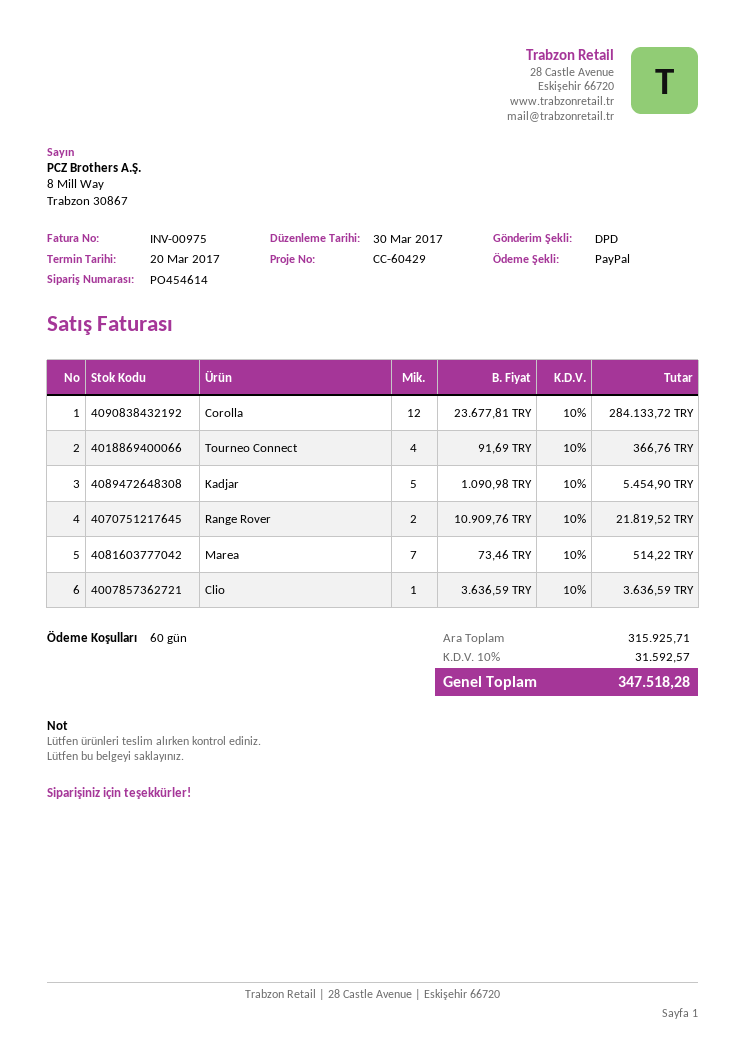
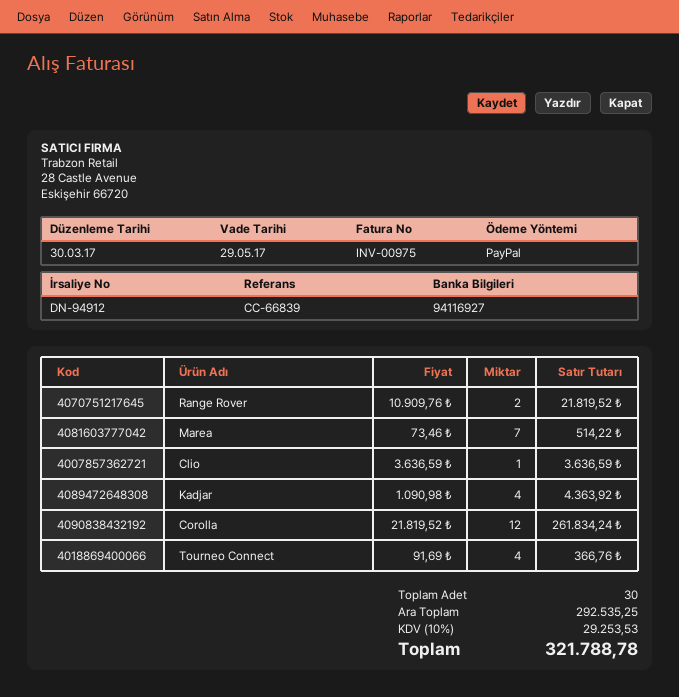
reference: CC-60429 -> CC-66839
Corolla: 12 x 23677.81 = 284133.72 -> 12 x 21819.52 = 261834.24
Kadjar: 5 x 1090.98 = 5454.90 -> 4 x 1090.98 = 4363.92
subtotal: 315925.71 -> 292535.25
tax: 10% = 31592.57 -> 10% = 29253.53
total: 347518.28 -> 321788.78

